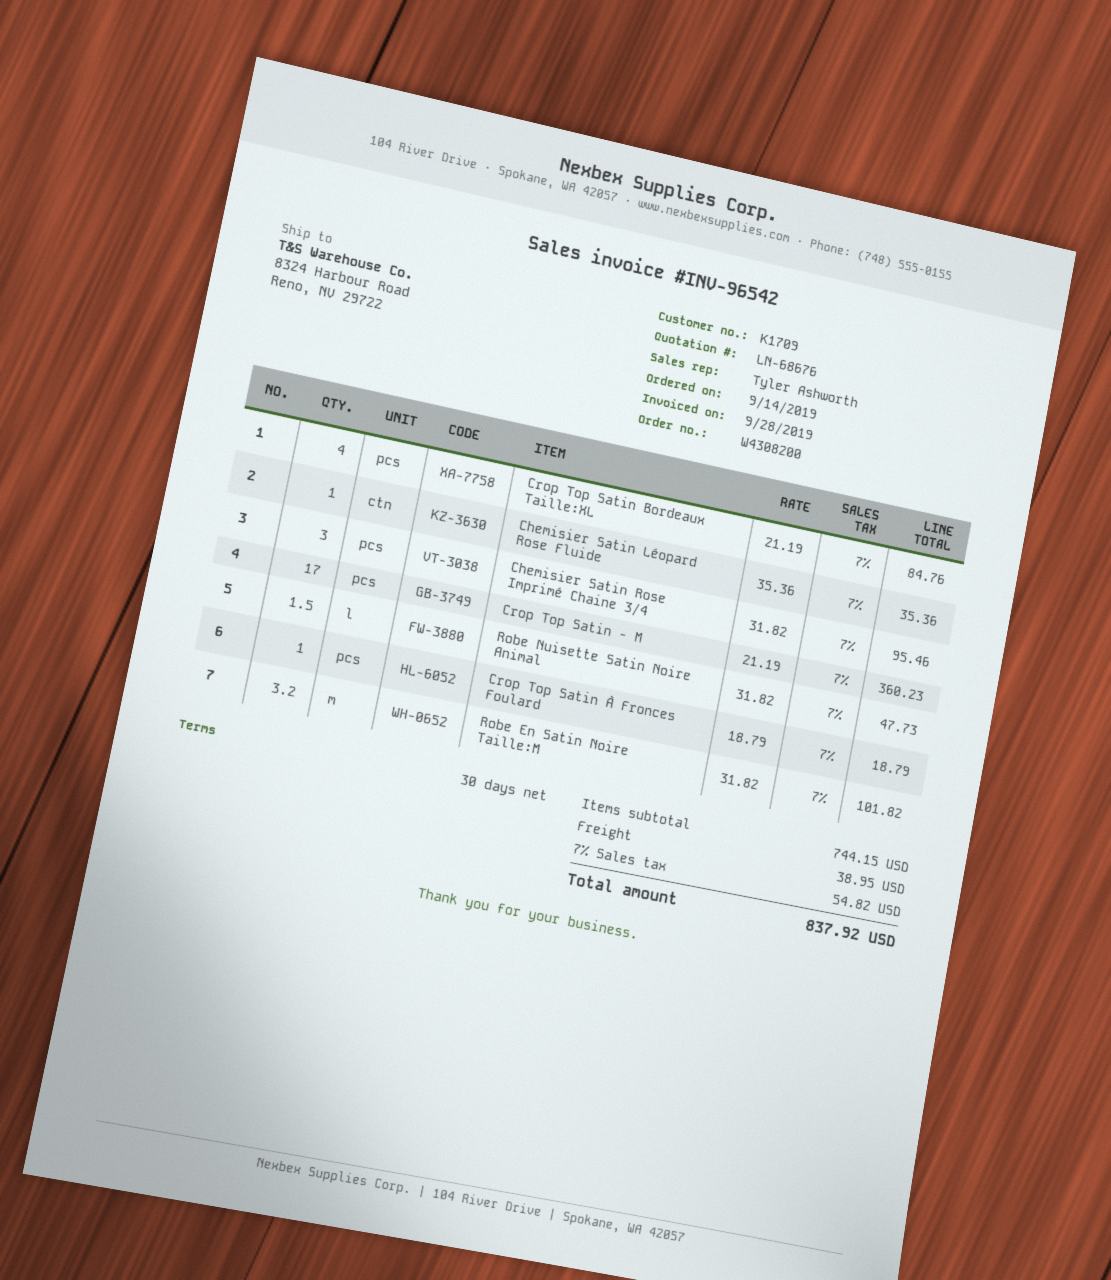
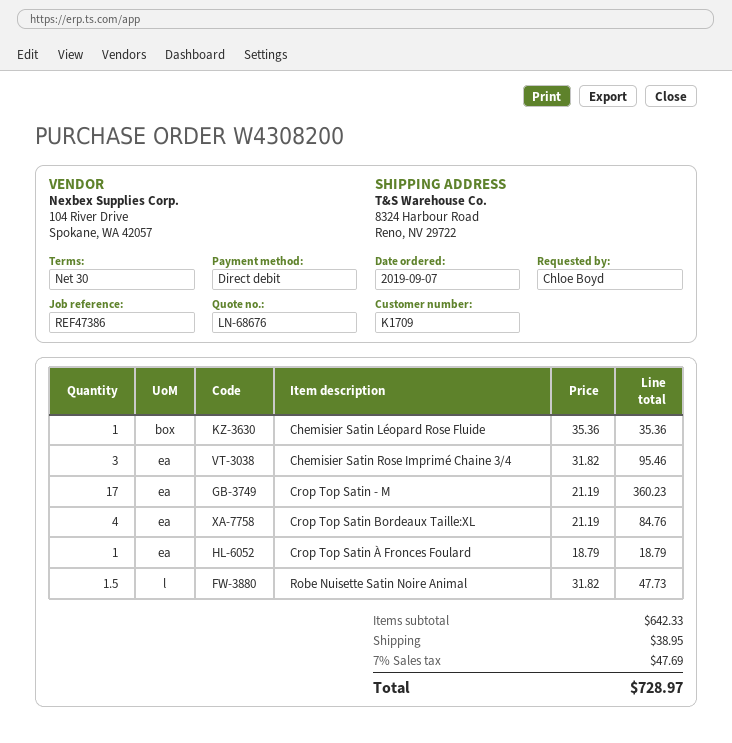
order date: 2019-09-14 -> 2019-09-07
Robe En Satin Noire Taille:M: 3.2 x 31.82 = 101.82 -> none
subtotal: 744.15 -> 642.33
tax: 7% = 54.82 -> 7% = 47.69
total: 837.92 -> 728.97

